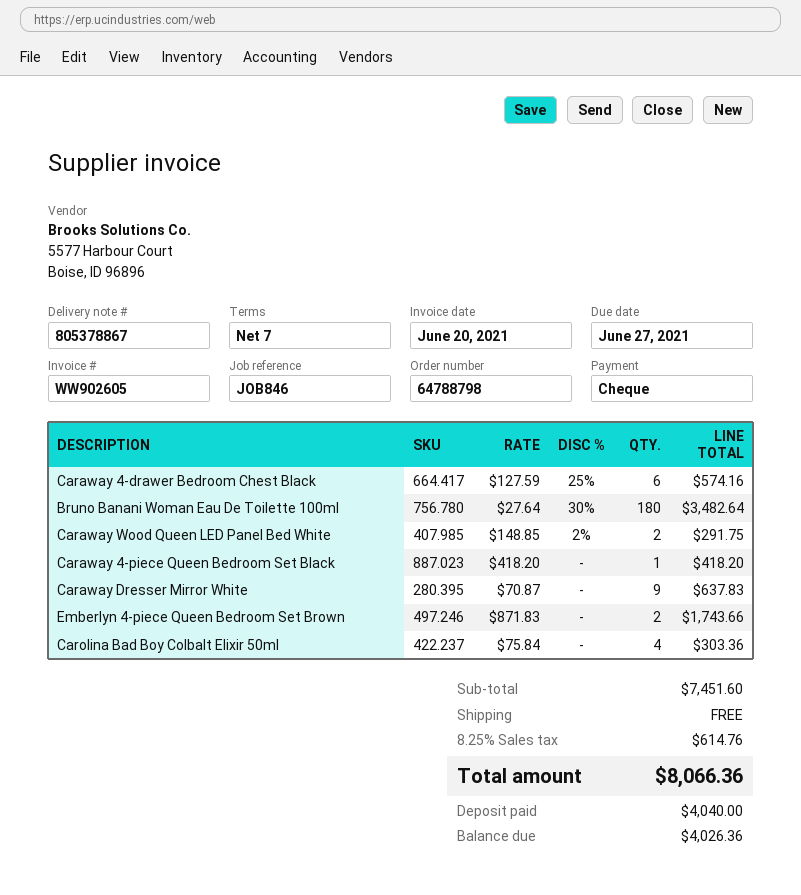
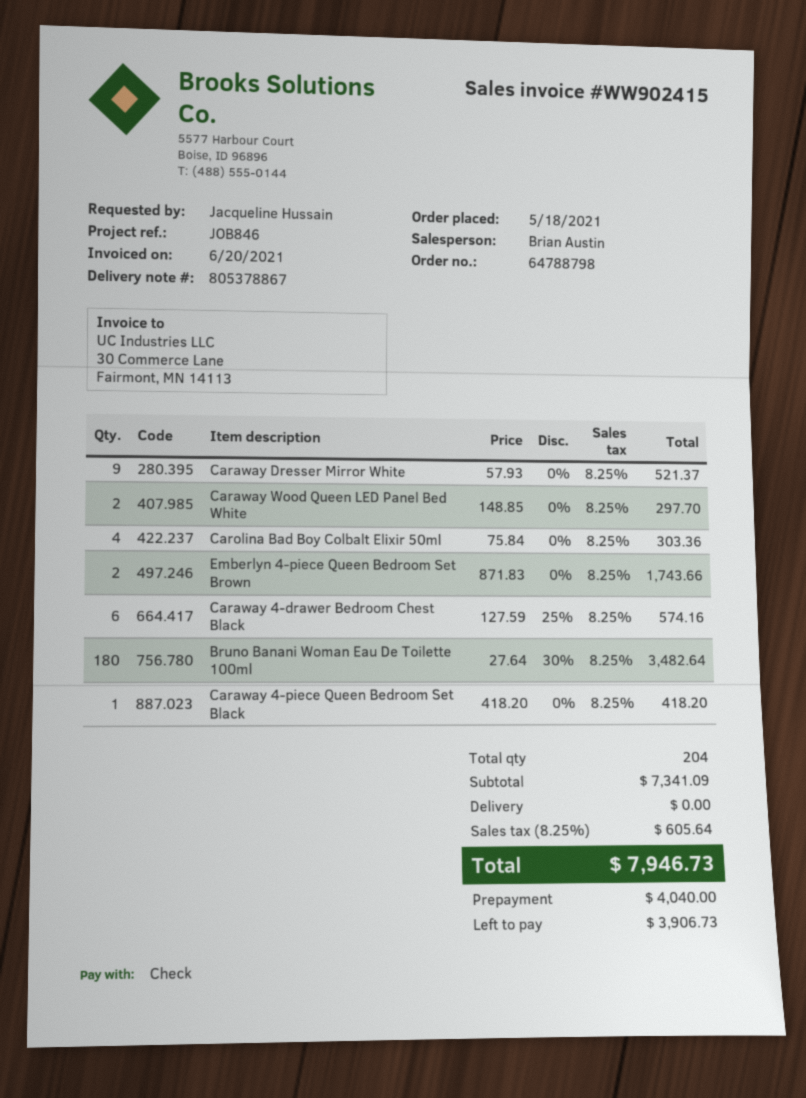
invoice number: WW902605 -> WW902415
Caraway Wood Queen LED Panel Bed White: 2 x 148.85 - 2% = 291.75 -> 2 x 148.85 = 297.70
Caraway Dresser Mirror White: 9 x 70.87 = 637.83 -> 9 x 57.93 = 521.37
subtotal: 7451.60 -> 7341.09
tax: 8.25% = 614.76 -> 8.25% = 605.64
total: 8066.36 -> 7946.73
balance: 4026.36 -> 3906.73

